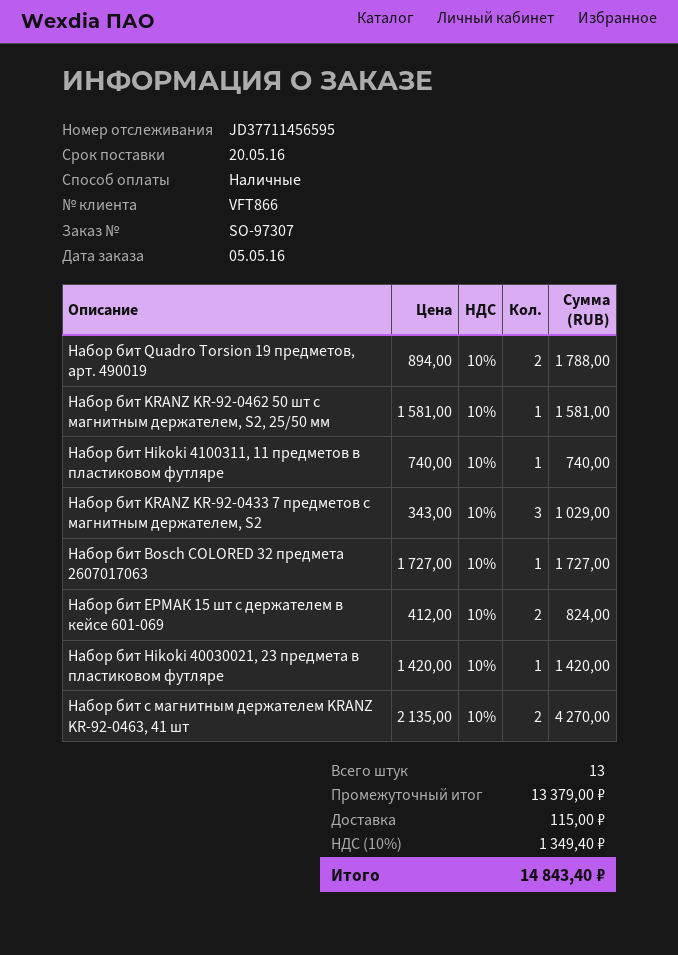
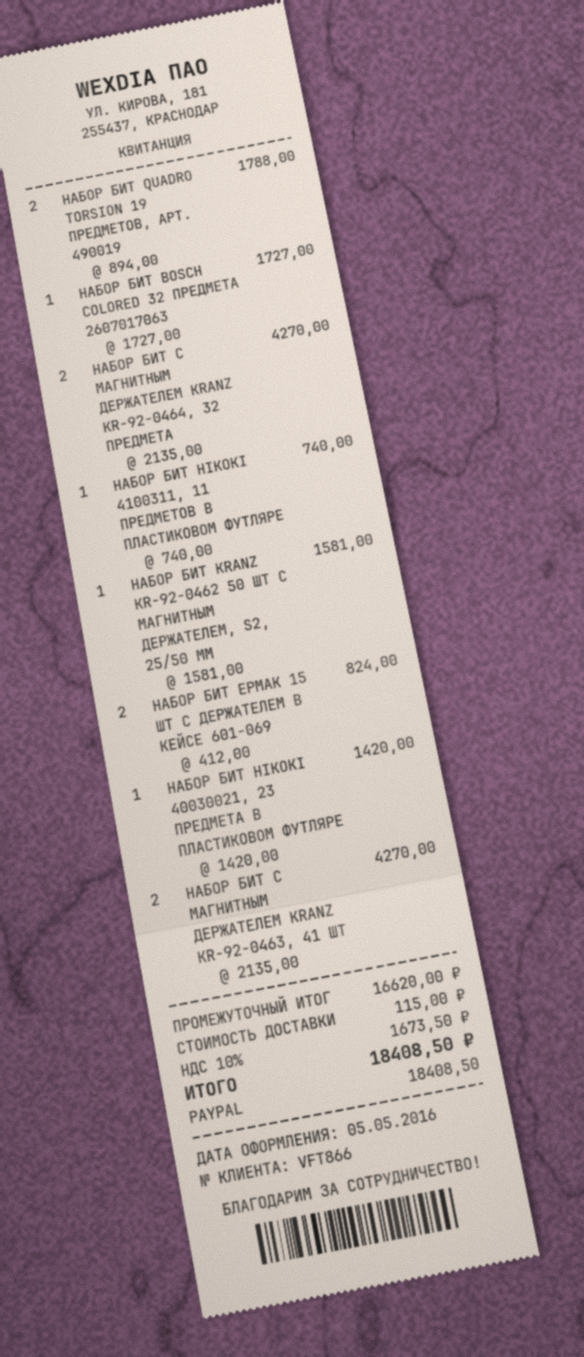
payment method: cash -> PayPal
Набор бит KRANZ KR-92-0433 7 предметов с магнитным держателем, S2: 3 x 343.00 = 1029.00 -> none
НАБОР БИТ С МАГНИТНЫМ ДЕРЖАТЕЛЕМ KRANZ KR-92-0464, 32 ПРЕДМЕТА: none -> 2 x 2135.00 = 4270.00
subtotal: 13379.00 -> 16620.00
tax: 10% = 1349.40 -> 10% = 1673.50
total: 14843.40 -> 18408.50

